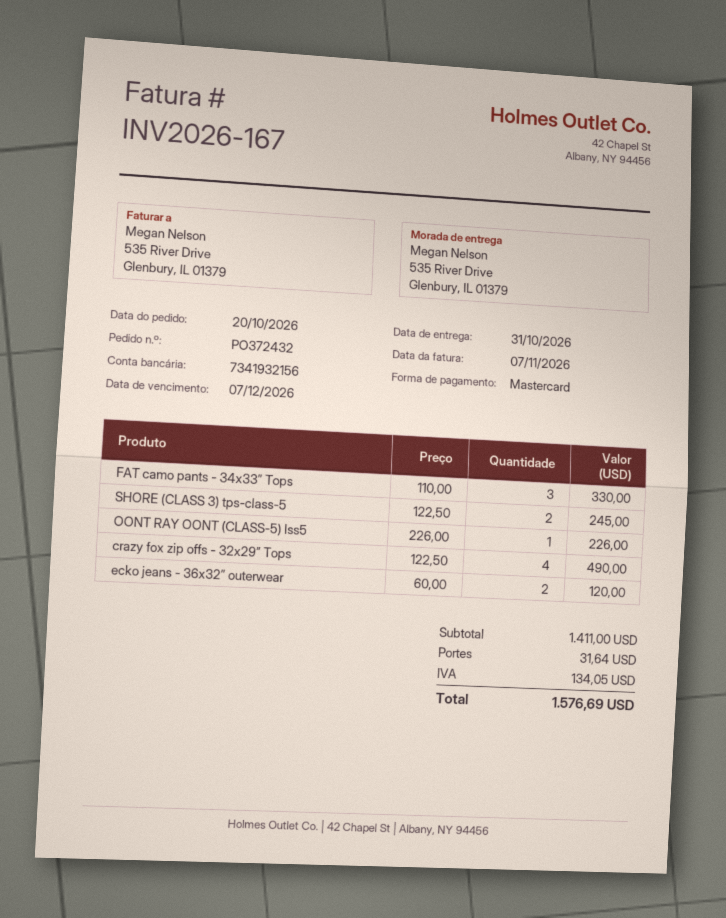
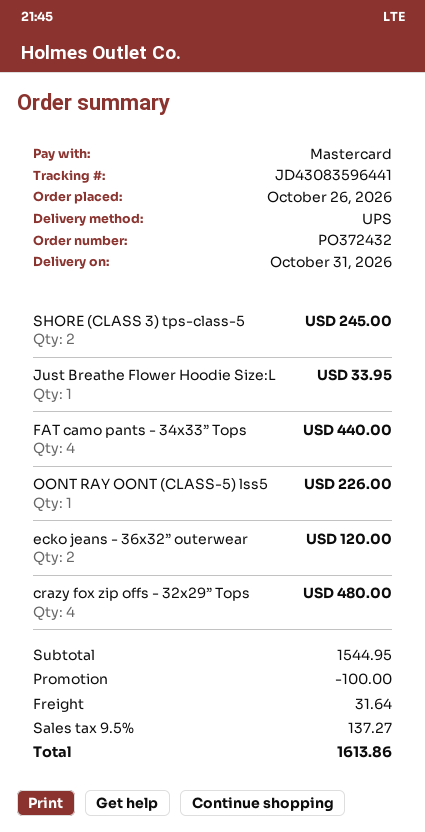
order date: 2026-10-20 -> 2026-10-26
FAT camo pants - 34x33” Tops: 3 for 330.00 -> 4 for 440.00
crazy fox zip offs - 32x29” Tops: 4 for 490.00 -> 4 for 480.00
Just Breathe Flower Hoodie Size:L: none -> 1 for 33.95
subtotal: 1411.00 -> 1544.95
discount: none -> 100.00
tax: 134.05 -> 137.27
total: 1576.69 -> 1613.86

